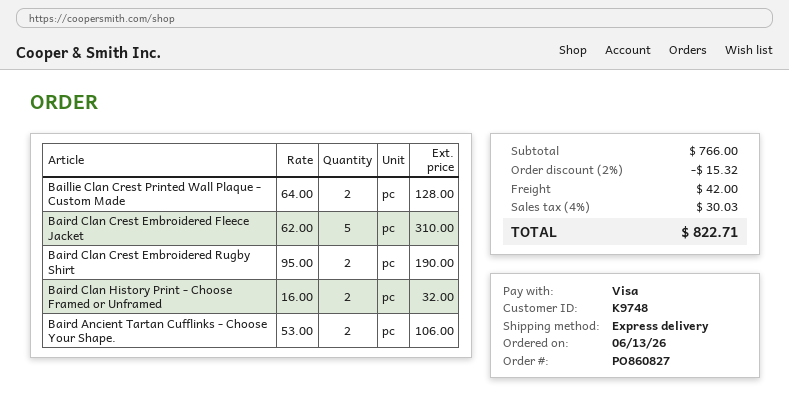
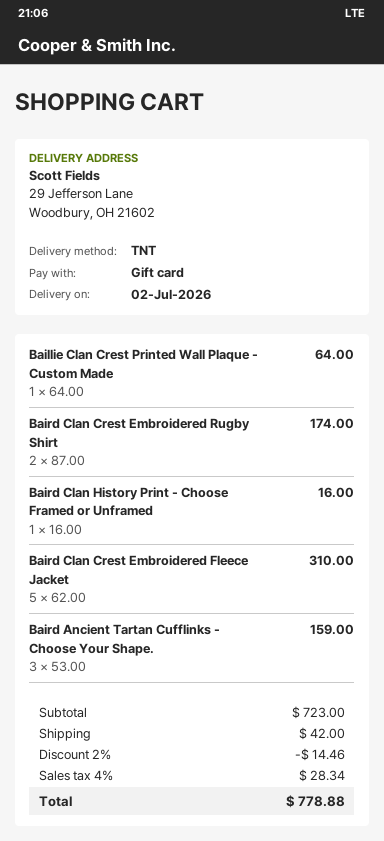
payment method: Visa -> gift card
shipping method: express -> TNT
Baillie Clan Crest Printed Wall Plaque - Custom Made: 2 x 64.00 = 128.00 -> 1 x 64.00 = 64.00
Baird Clan Crest Embroidered Rugby Shirt: 2 x 95.00 = 190.00 -> 2 x 87.00 = 174.00
Baird Clan History Print - Choose Framed or Unframed: 2 x 16.00 = 32.00 -> 1 x 16.00 = 16.00
Baird Ancient Tartan Cufflinks - Choose Your Shape.: 2 x 53.00 = 106.00 -> 3 x 53.00 = 159.00
subtotal: 766.00 -> 723.00
discount: 2% = 15.32 -> 2% = 14.46
tax: 4% = 30.03 -> 4% = 28.34
total: 822.71 -> 778.88

